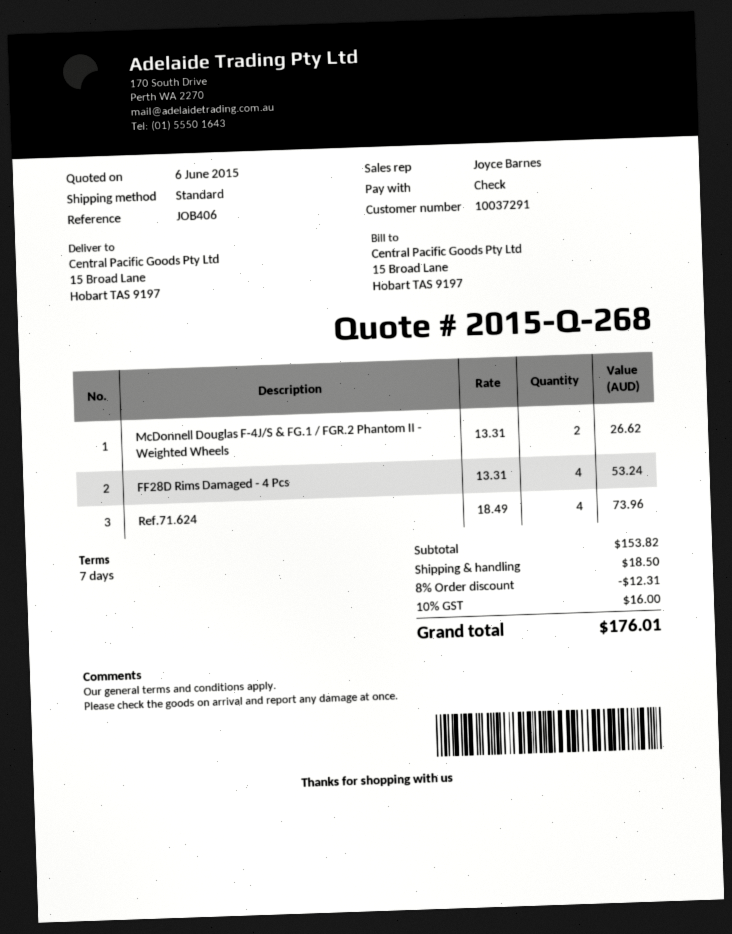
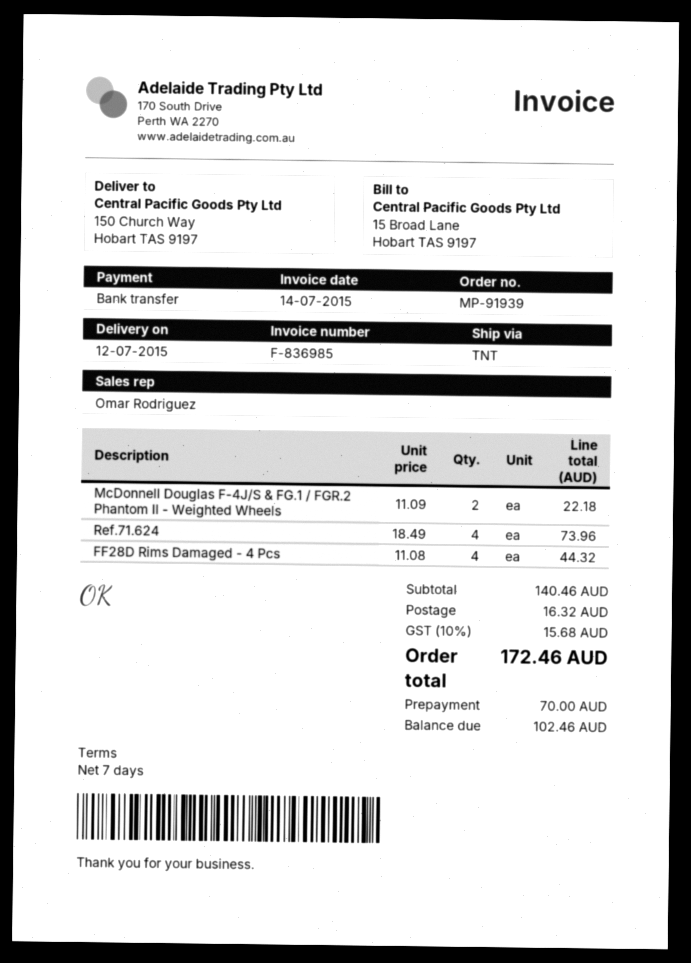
sales rep: Joyce Barnes -> Omar Rodriguez
payment method: cheque -> bank transfer
shipping method: standard -> TNT
ship to: 15 Broad Lane, Hobart TAS 9197 -> 150 Church Way, Hobart TAS 9197
McDonnell Douglas F-4J/S & FG.1 / FGR.2 Phantom II - Weighted Wheels: 2 x 13.31 = 26.62 -> 2 x 11.09 = 22.18
FF28D Rims Damaged - 4 Pcs: 4 x 13.31 = 53.24 -> 4 x 11.08 = 44.32
subtotal: 153.82 -> 140.46
discount: 8% = 12.31 -> none
shipping: 18.50 -> 16.32
tax: 10% = 16.00 -> 10% = 15.68
total: 176.01 -> 172.46

